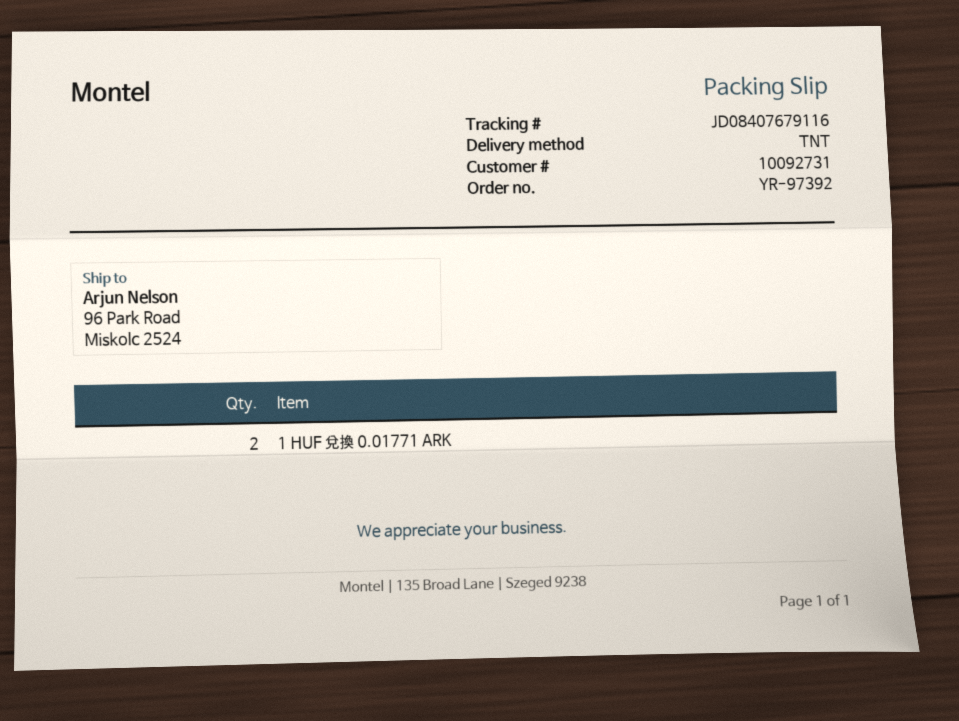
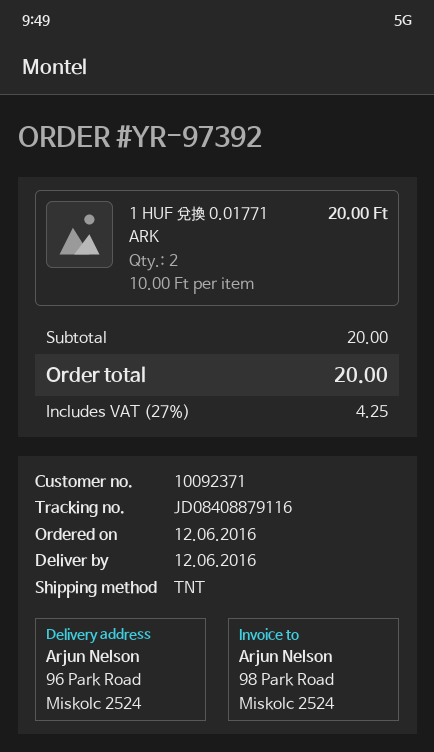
customer number: 10092731 -> 10092371
tracking number: JD08407679116 -> JD08408879116

